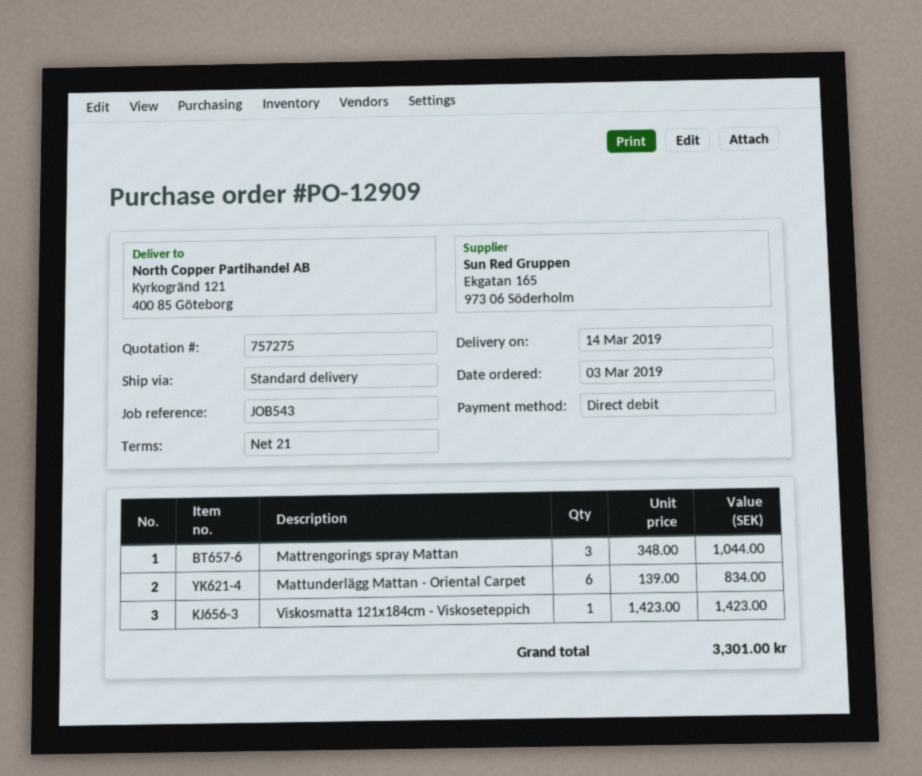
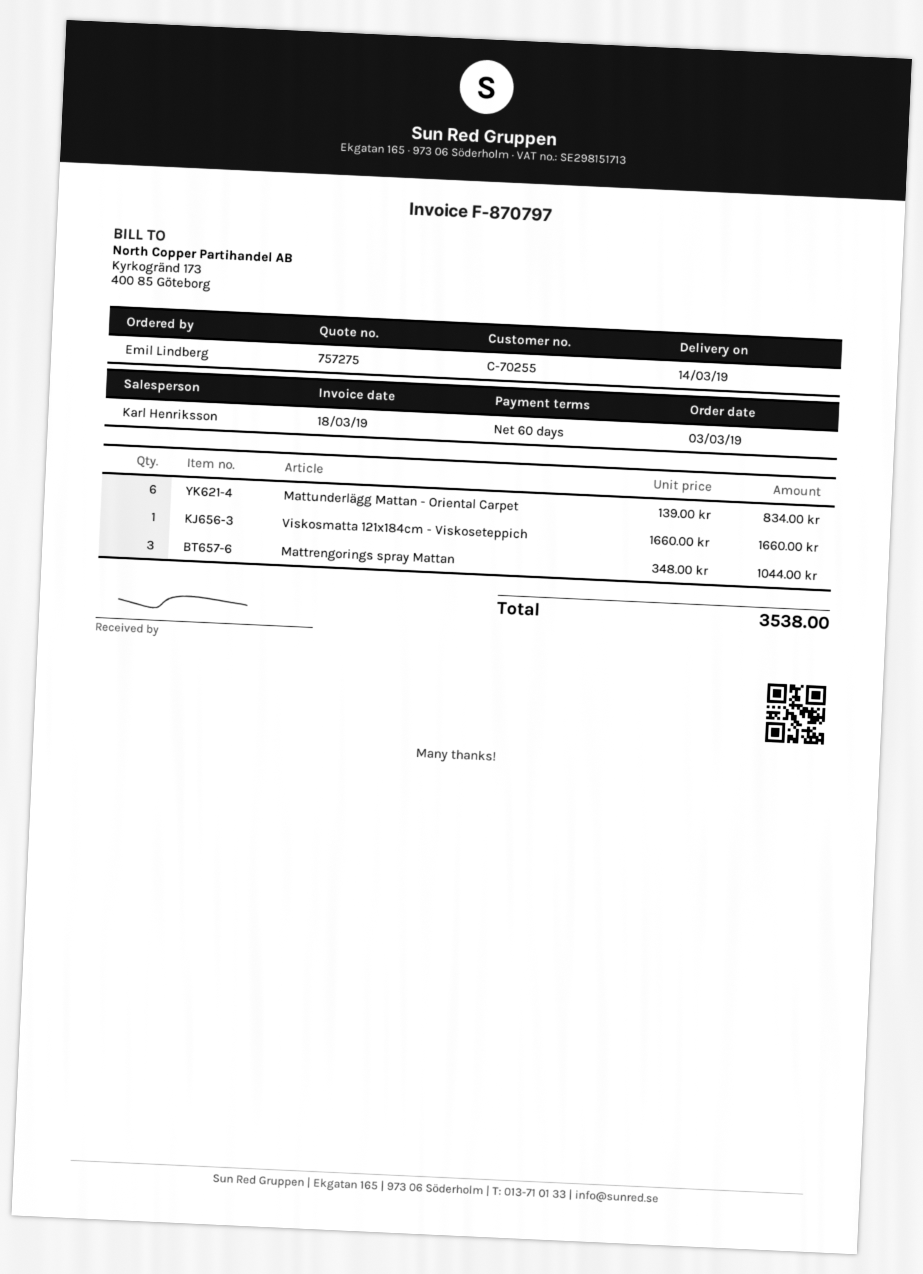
payment terms: 21 days -> 60 days
Viskosmatta 121x184cm - Viskoseteppich: 1 x 1423.00 = 1423.00 -> 1 x 1660.00 = 1660.00
total: 3301.00 -> 3538.00

